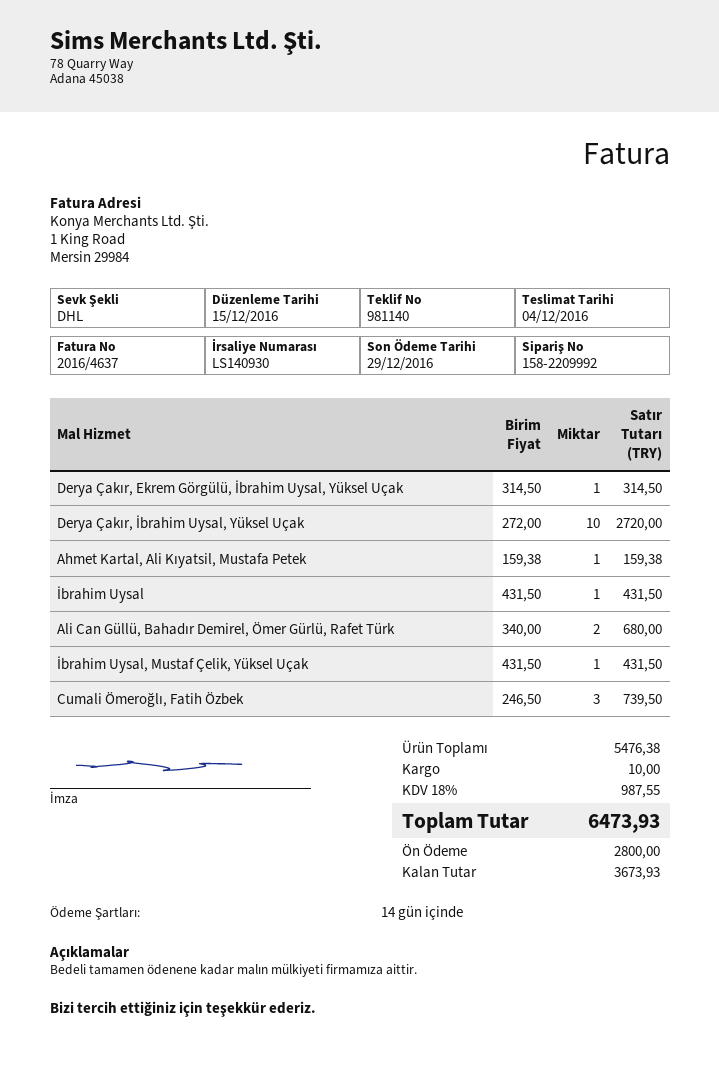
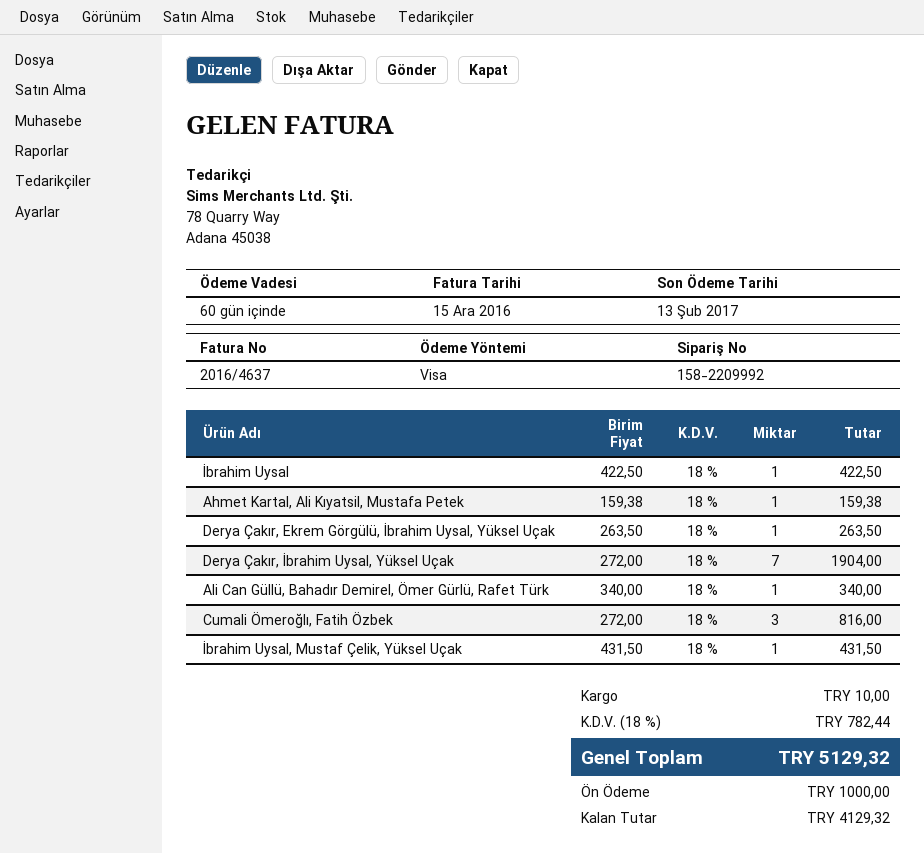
payment terms: 14 days -> 60 days
due date: 2016-12-29 -> 2017-02-13
Derya Çakır, Ekrem Görgülü, İbrahim Uysal, Yüksel Uçak: 1 x 314.50 = 314.50 -> 1 x 263.50 = 263.50
Derya Çakır, İbrahim Uysal, Yüksel Uçak: 10 x 272.00 = 2720.00 -> 7 x 272.00 = 1904.00
İbrahim Uysal: 1 x 431.50 = 431.50 -> 1 x 422.50 = 422.50
Ali Can Güllü, Bahadır Demirel, Ömer Gürlü, Rafet Türk: 2 x 340.00 = 680.00 -> 1 x 340.00 = 340.00
Cumali Ömeroğlı, Fatih Özbek: 3 x 246.50 = 739.50 -> 3 x 272.00 = 816.00
tax: 18% = 987.55 -> 18% = 782.44
total: 6473.93 -> 5129.32
deposit: 2800.00 -> 1000.00
balance: 3673.93 -> 4129.32

